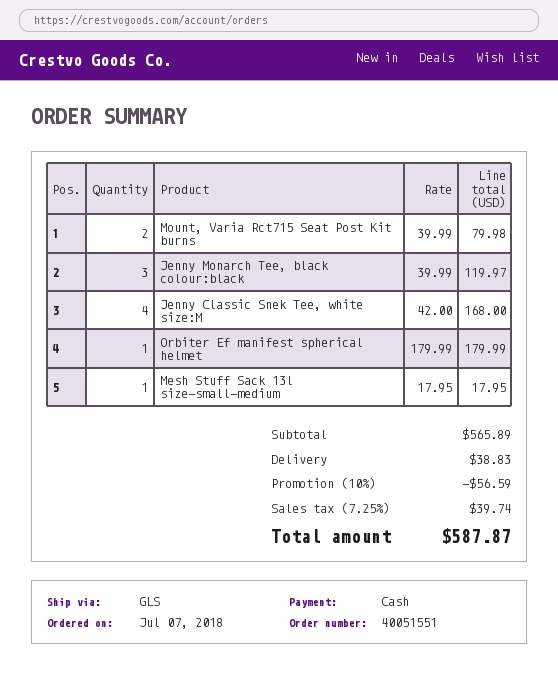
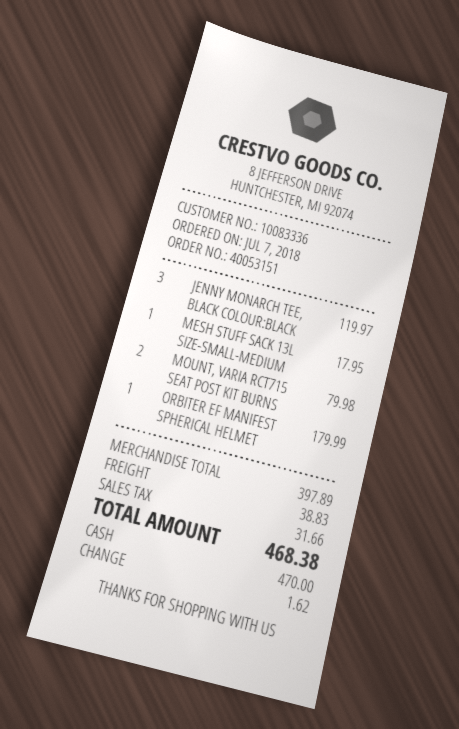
order number: 40051551 -> 40053151
Jenny Classic Snek Tee, white size:M: 4 for 168.00 -> none
subtotal: 565.89 -> 397.89
discount: 10% = 56.59 -> none
tax: 39.74 -> 31.66
total: 587.87 -> 468.38

